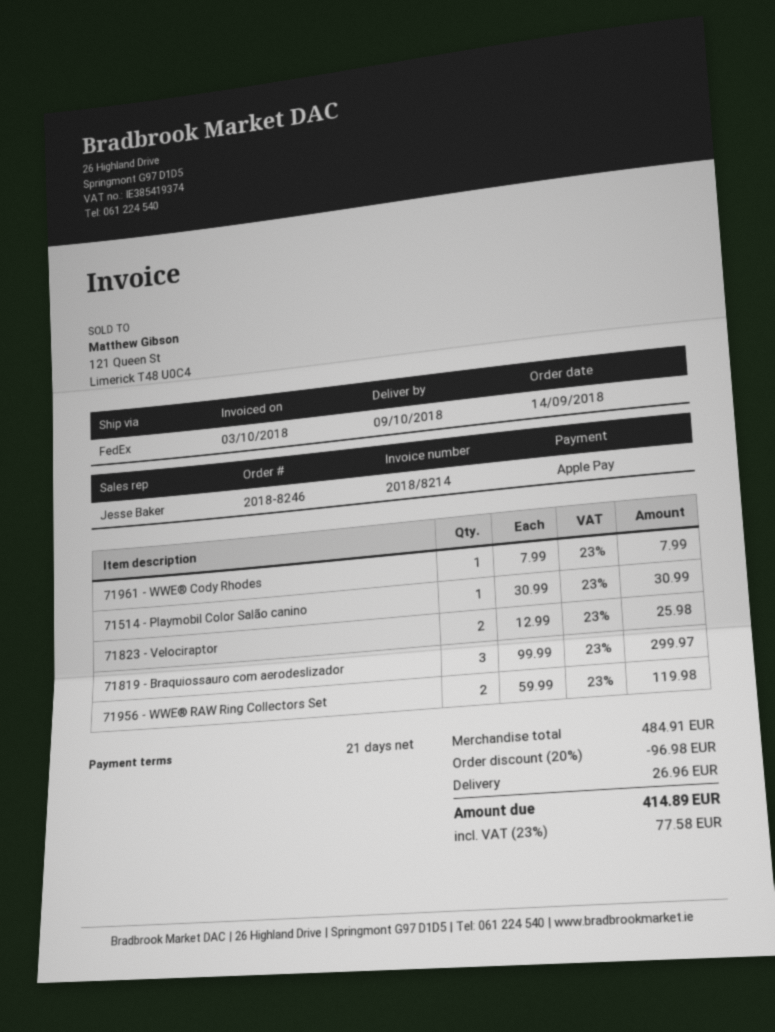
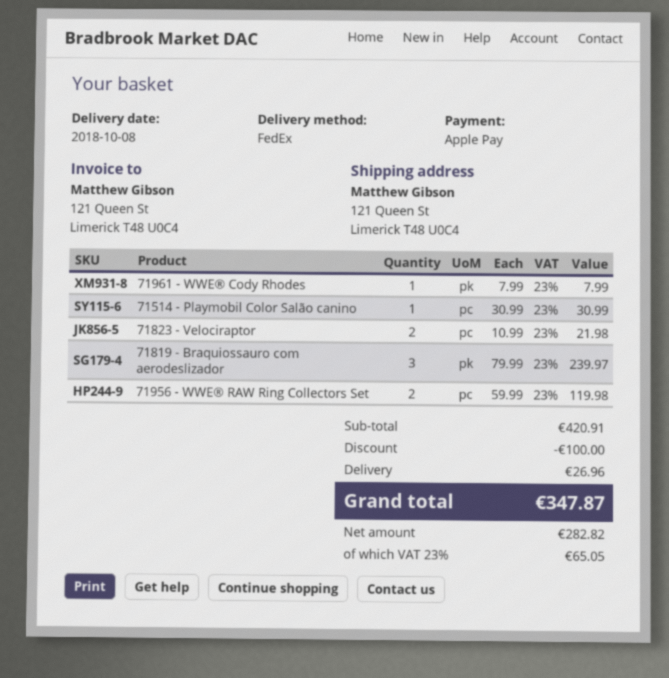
delivery date: 2018-10-09 -> 2018-10-08
71823 - Velociraptor: 2 x 12.99 = 25.98 -> 2 x 10.99 = 21.98
71819 - Braquiossauro com aerodeslizador: 3 x 99.99 = 299.97 -> 3 x 79.99 = 239.97
subtotal: 484.91 -> 420.91
discount: 96.98 -> 100.00
tax: 23% = 77.58 -> 23% = 65.05
total: 414.89 -> 347.87

